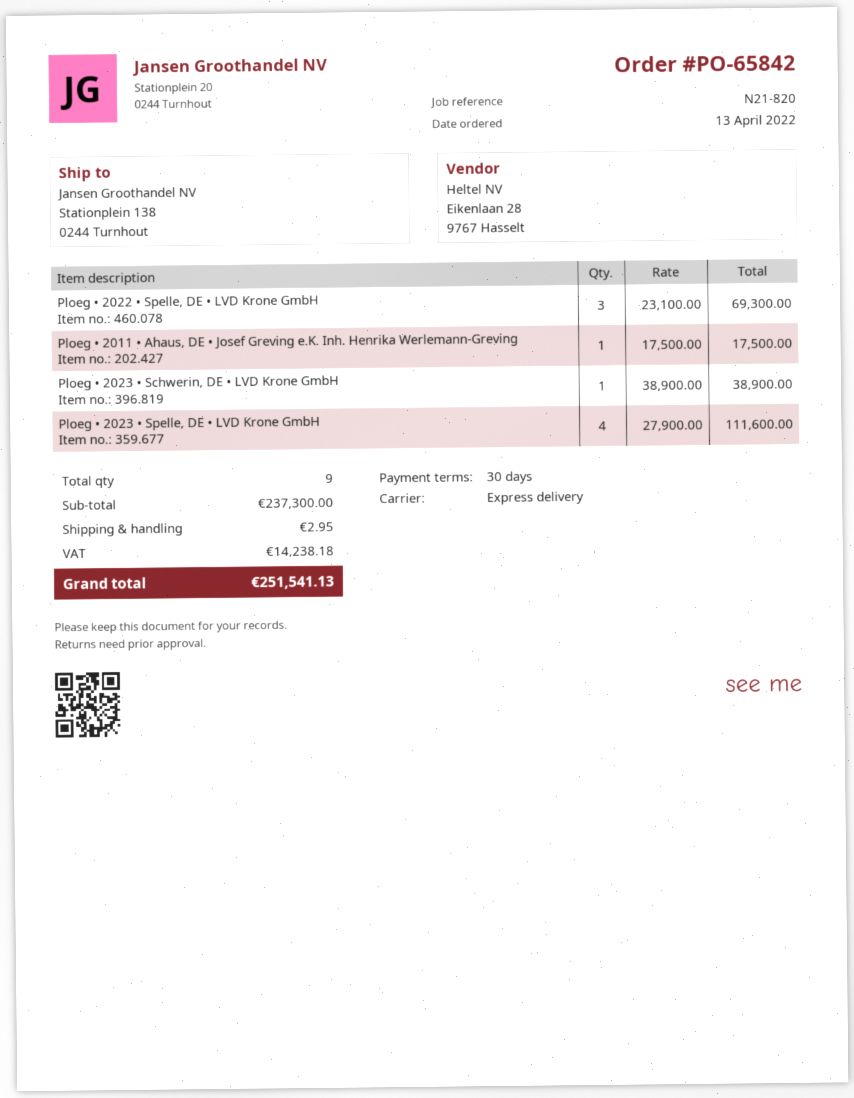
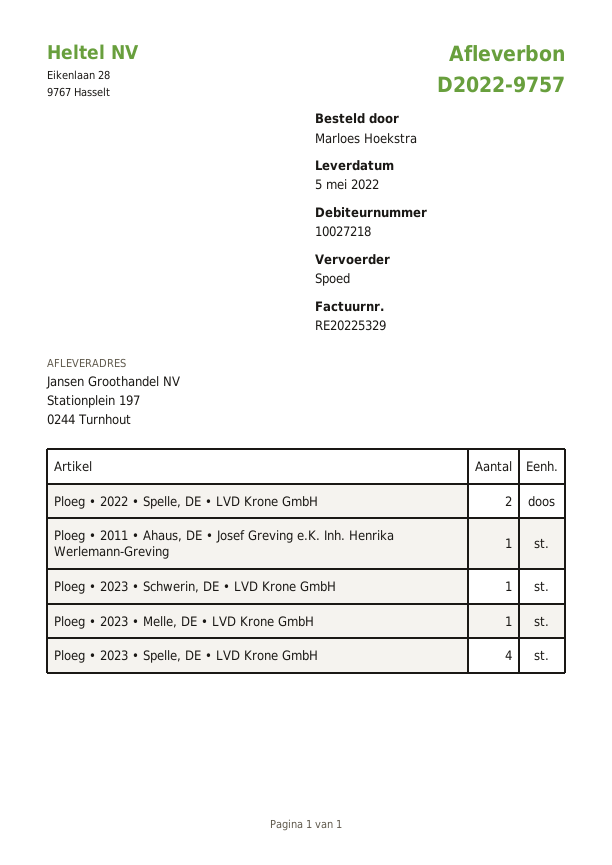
ship to: Stationplein 138, 0244 Turnhout -> Stationplein 197, 0244 Turnhout
Ploeg • 2022 • Spelle, DE • LVD Krone GmbH: 3 -> 2
Ploeg • 2023 • Melle, DE • LVD Krone GmbH: none -> 1

